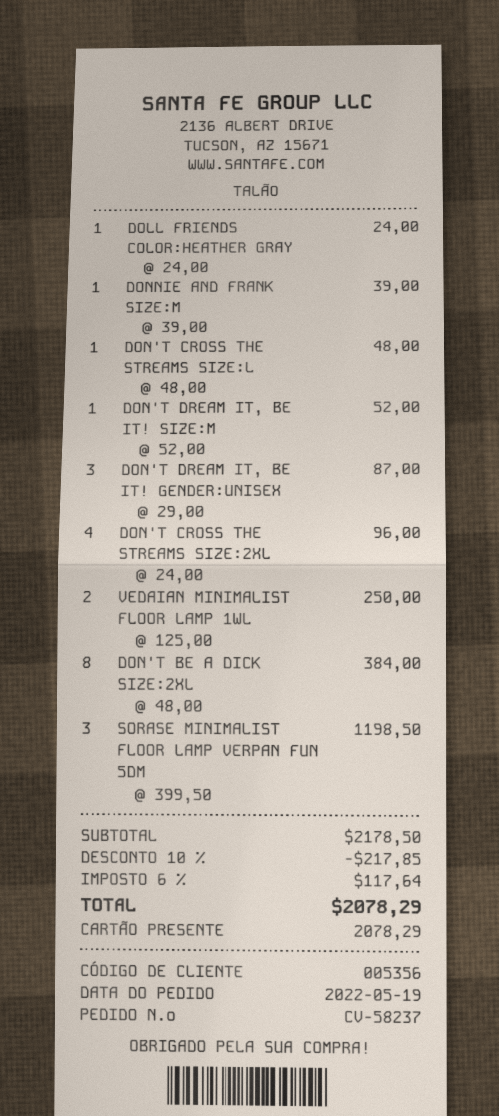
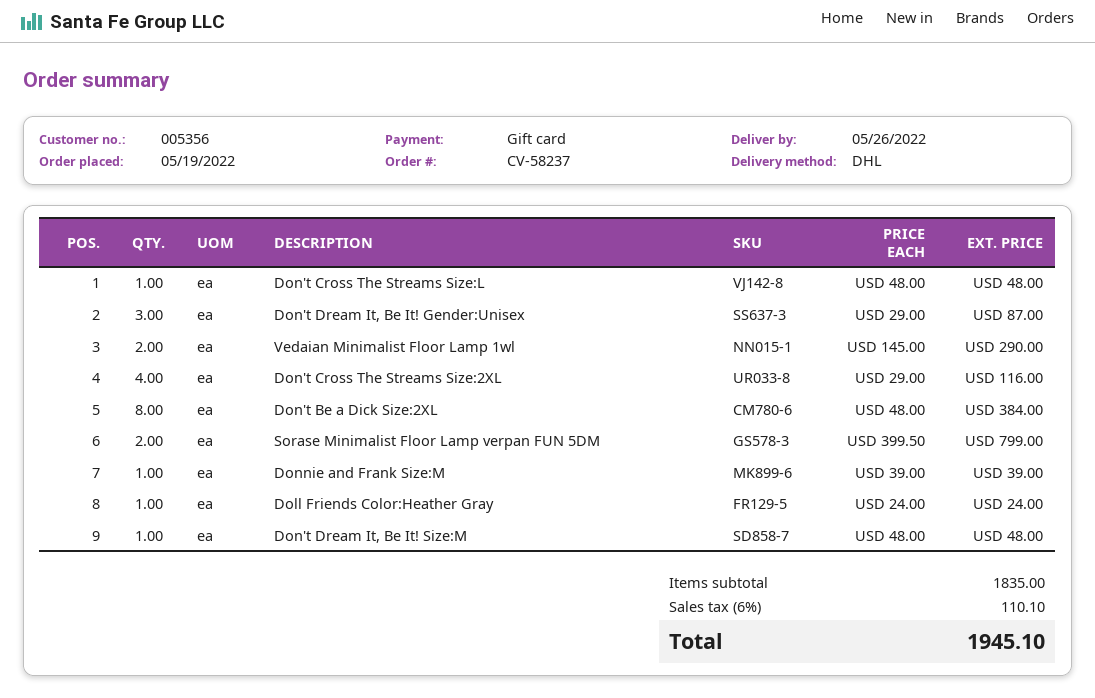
DON'T DREAM IT, BE IT! SIZE:M: 1 x 52.00 = 52.00 -> 1 x 48.00 = 48.00
DON'T CROSS THE STREAMS SIZE:2XL: 4 x 24.00 = 96.00 -> 4 x 29.00 = 116.00
VEDAIAN MINIMALIST FLOOR LAMP 1WL: 2 x 125.00 = 250.00 -> 2 x 145.00 = 290.00
SORASE MINIMALIST FLOOR LAMP VERPAN FUN 5DM: 3 x 399.50 = 1198.50 -> 2 x 399.50 = 799.00
subtotal: 2178.50 -> 1835.00
discount: 10% = 217.85 -> none
tax: 6% = 117.64 -> 6% = 110.10
total: 2078.29 -> 1945.10

